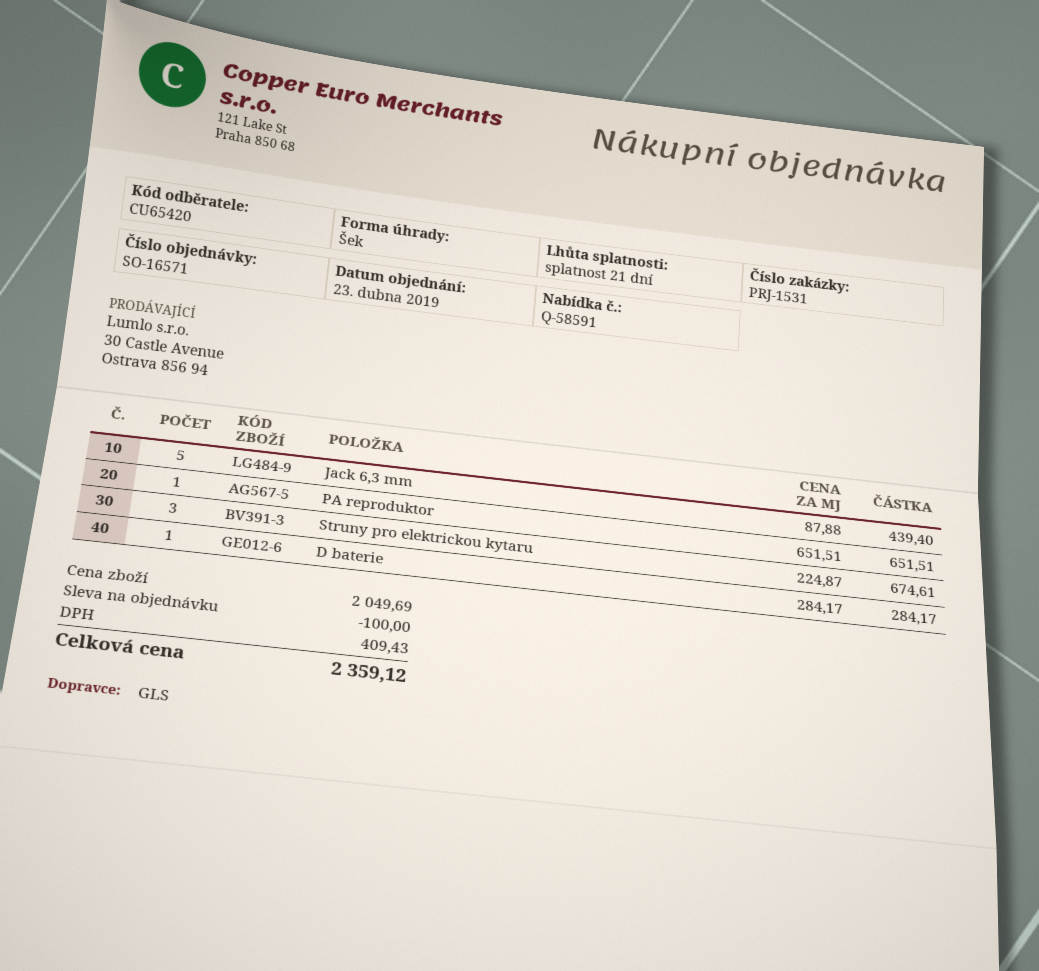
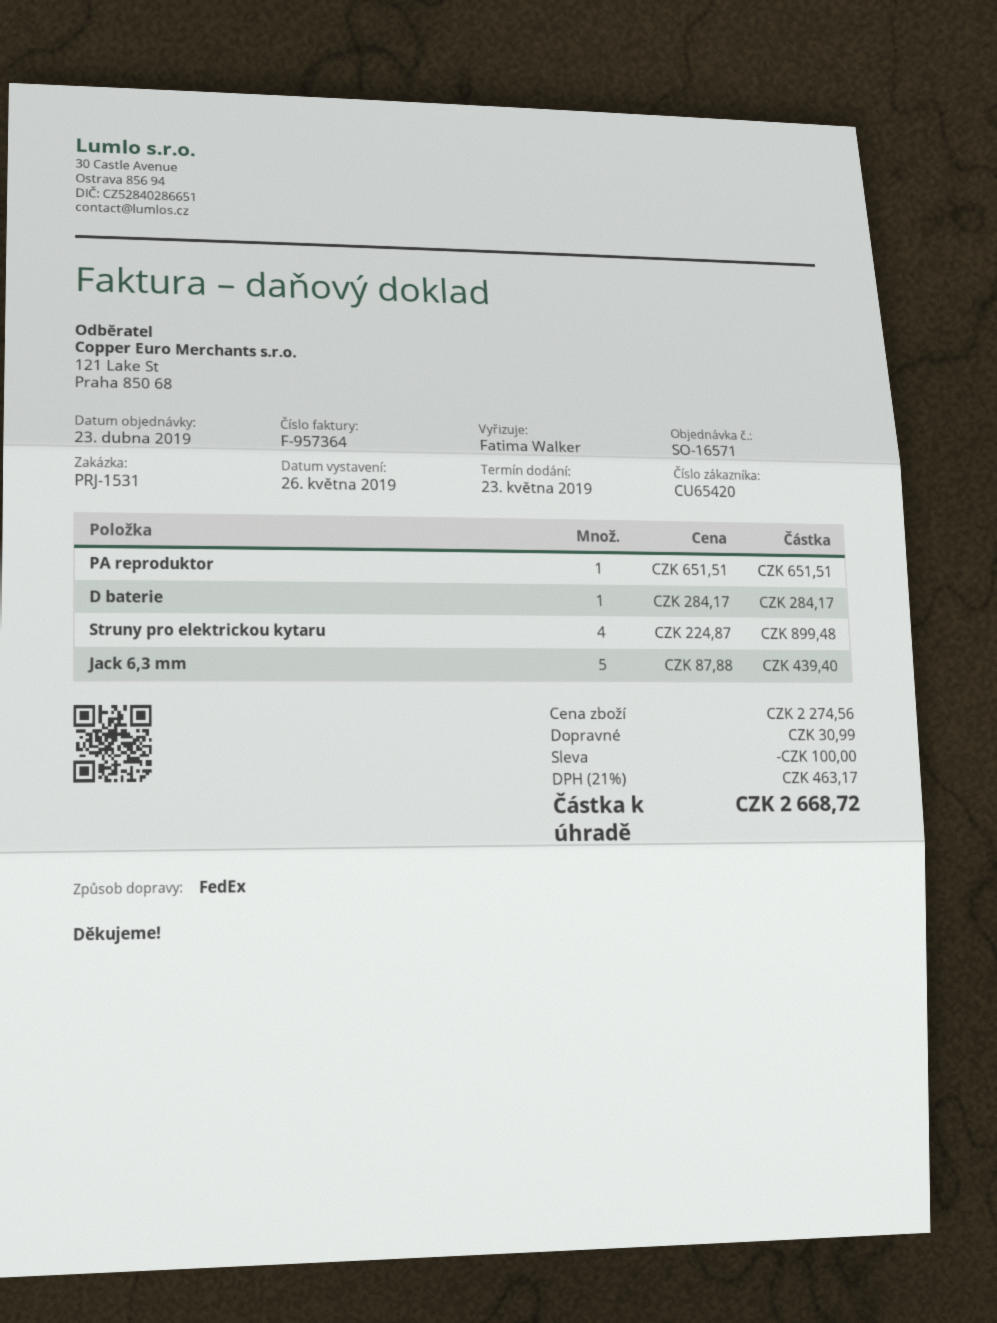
shipping method: GLS -> FedEx
Struny pro elektrickou kytaru: 3 x 224.87 = 674.61 -> 4 x 224.87 = 899.48
subtotal: 2049.69 -> 2274.56
shipping: none -> 30.99
tax: 409.43 -> 463.17
total: 2359.12 -> 2668.72

